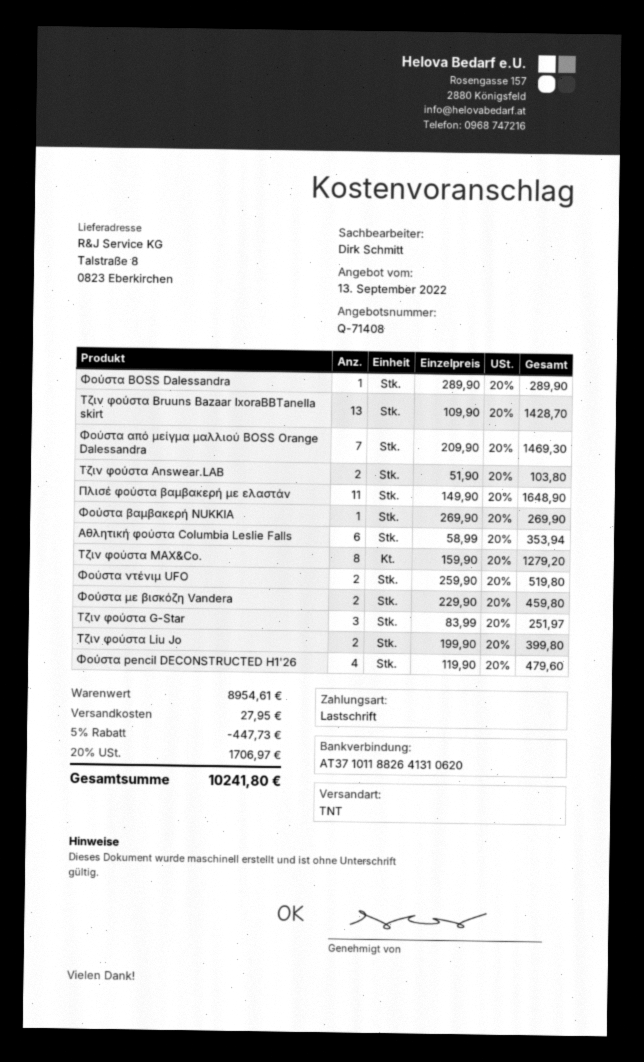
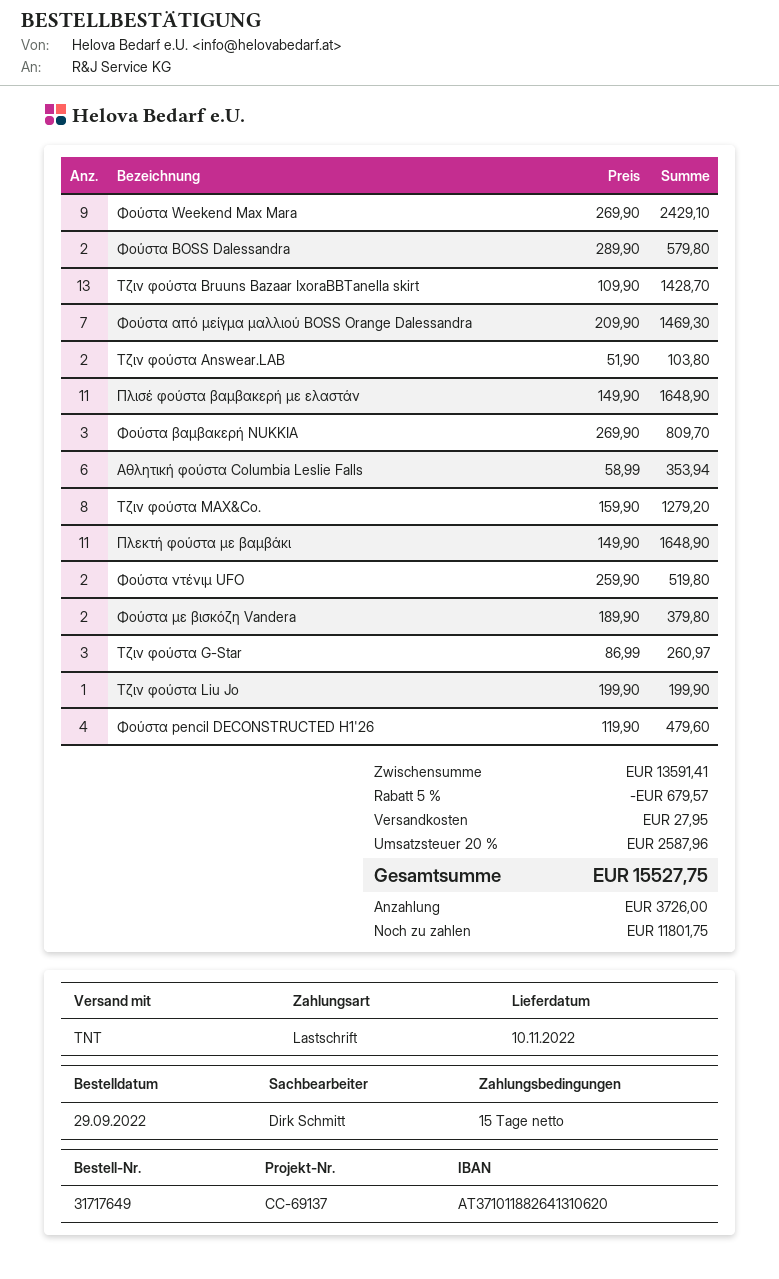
Φούστα BOSS Dalessandra: 1 x 289.90 = 289.90 -> 2 x 289.90 = 579.80
Φούστα βαμβακερή NUKKIA: 1 x 269.90 = 269.90 -> 3 x 269.90 = 809.70
Φούστα με βισκόζη Vandera: 2 x 229.90 = 459.80 -> 2 x 189.90 = 379.80
Τζιν φούστα G-Star: 3 x 83.99 = 251.97 -> 3 x 86.99 = 260.97
Τζιν φούστα Liu Jo: 2 x 199.90 = 399.80 -> 1 x 199.90 = 199.90
Φούστα Weekend Max Mara: none -> 9 x 269.90 = 2429.10
Πλεκτή φούστα με βαμβάκι: none -> 11 x 149.90 = 1648.90
subtotal: 8954.61 -> 13591.41
discount: 5% = 447.73 -> 5% = 679.57
tax: 20% = 1706.97 -> 20% = 2587.96
total: 10241.80 -> 15527.75

